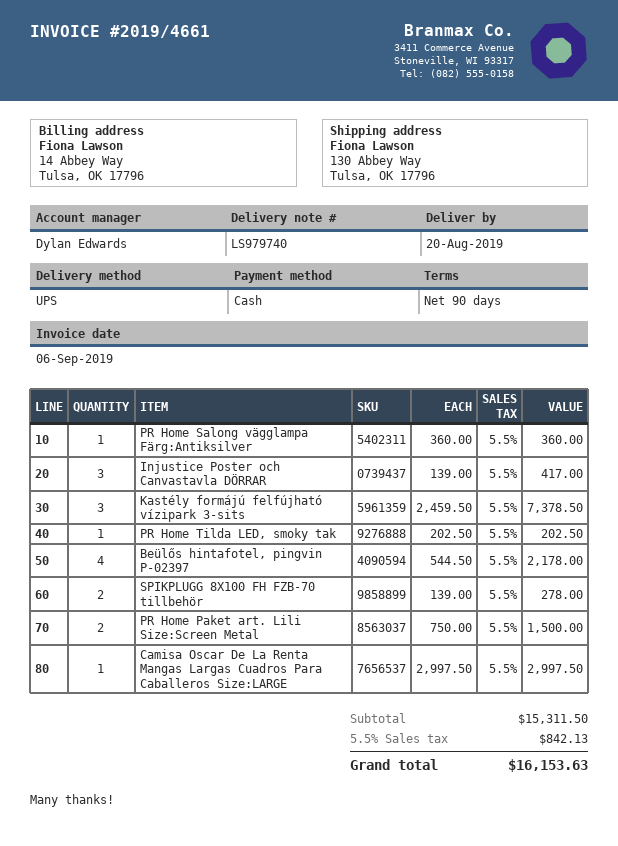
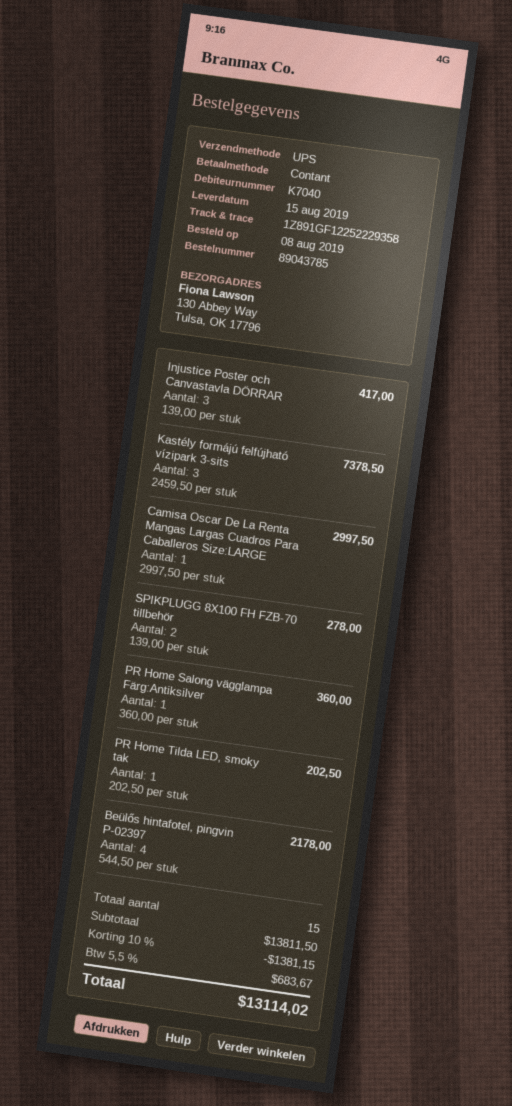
delivery date: 2019-08-20 -> 2019-08-15
PR Home Paket art. Lili Size:Screen Metal: 2 x 750.00 = 1500.00 -> none
subtotal: 15311.50 -> 13811.50
discount: none -> 10% = 1381.15
tax: 5.5% = 842.13 -> 5.5% = 683.67
total: 16153.63 -> 13114.02

